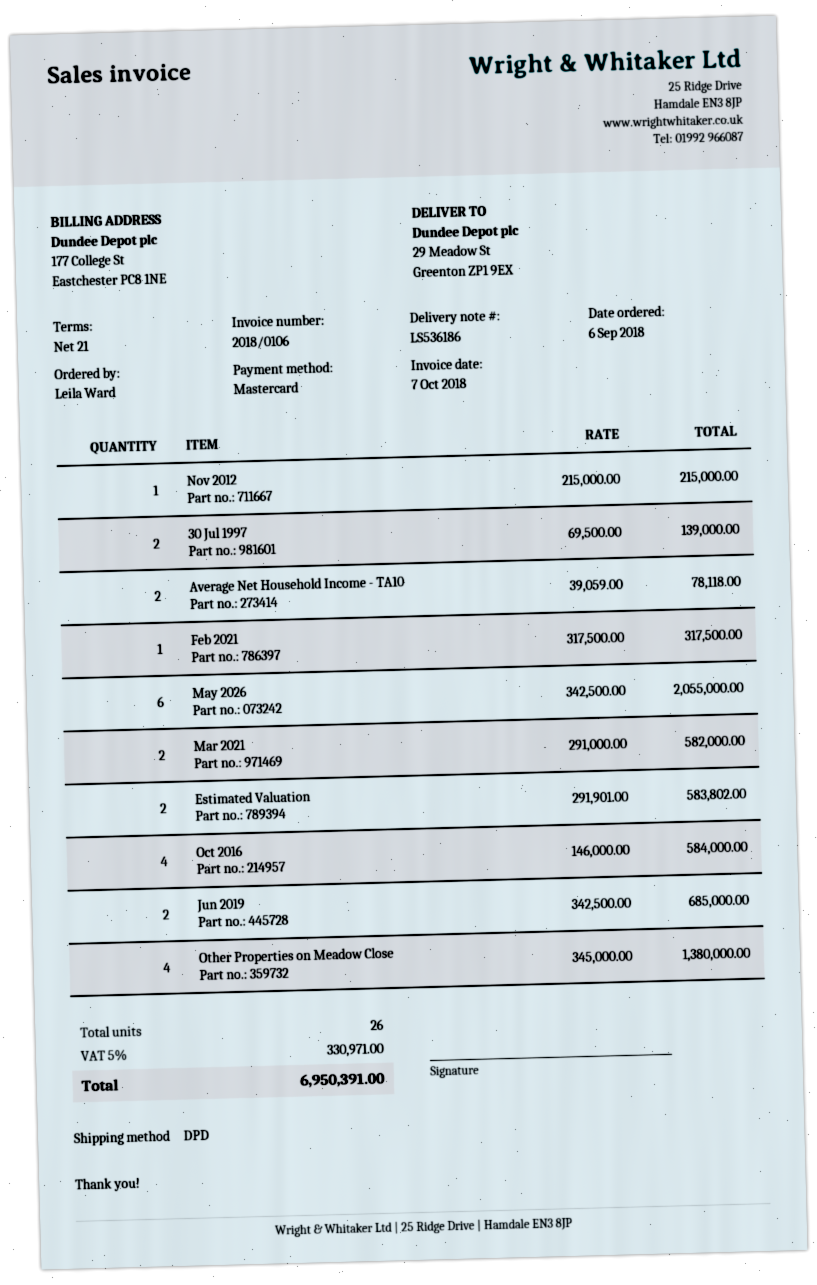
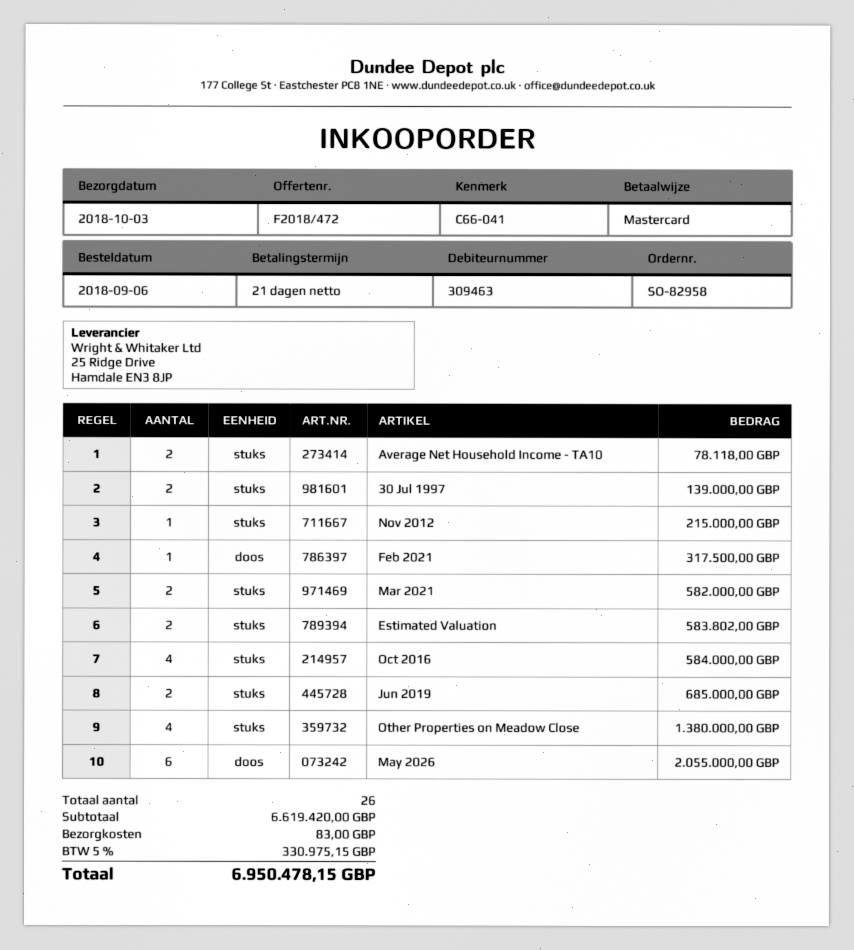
shipping: none -> 83.00
tax: 5% = 330971.00 -> 5% = 330975.15
total: 6950391.00 -> 6950478.15

